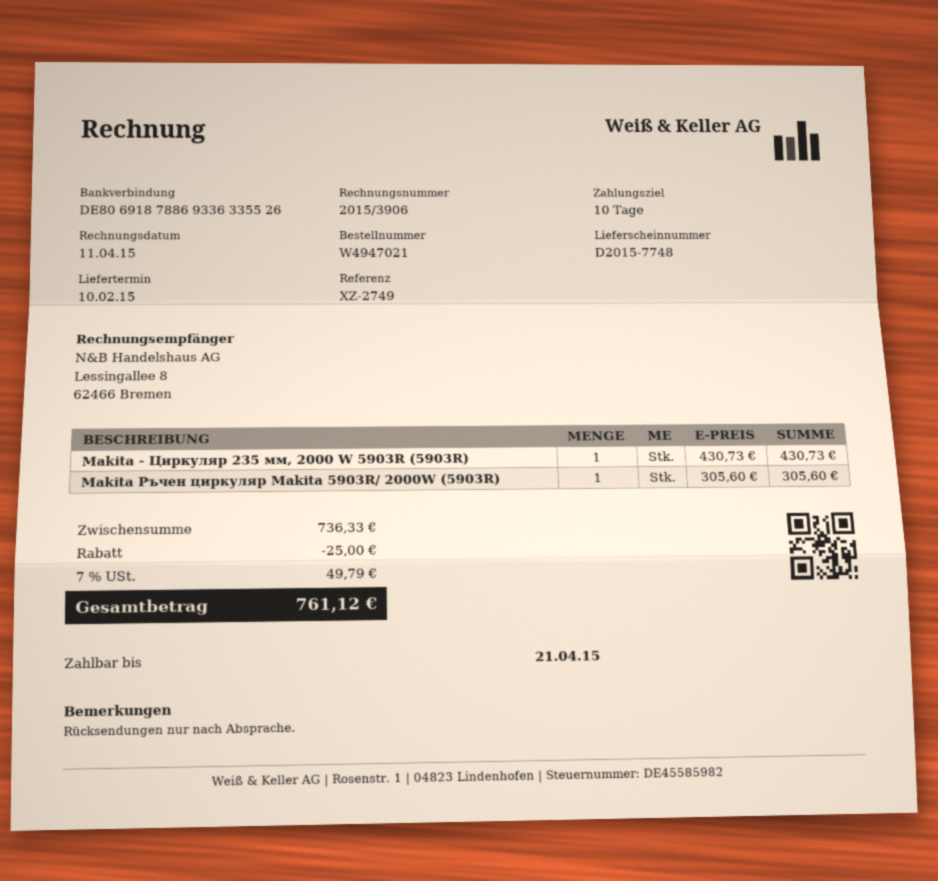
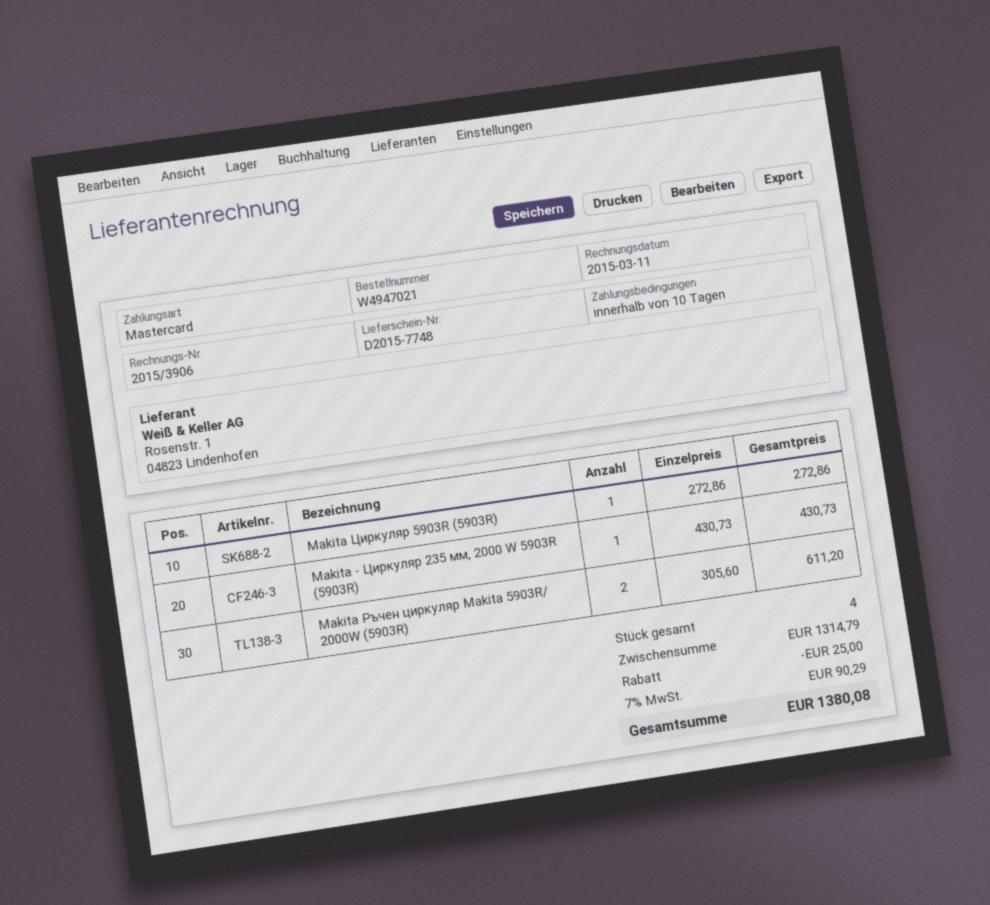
invoice date: 2015-04-11 -> 2015-03-11
Makita Ръчен циркуляр Makita 5903R/ 2000W (5903R): 1 x 305.60 = 305.60 -> 2 x 305.60 = 611.20
Makita Циркуляр 5903R (5903R): none -> 1 x 272.86 = 272.86
subtotal: 736.33 -> 1314.79
tax: 7% = 49.79 -> 7% = 90.29
total: 761.12 -> 1380.08

